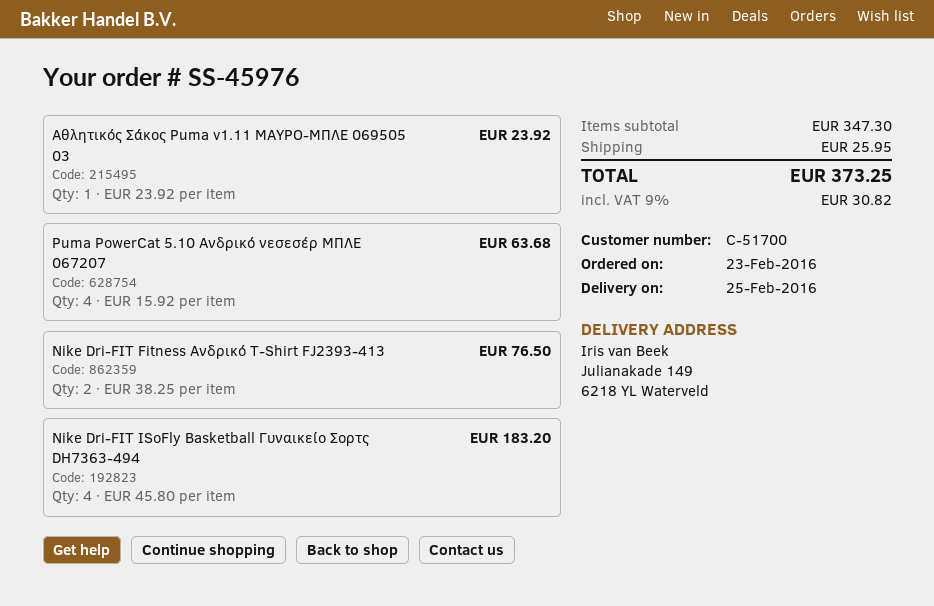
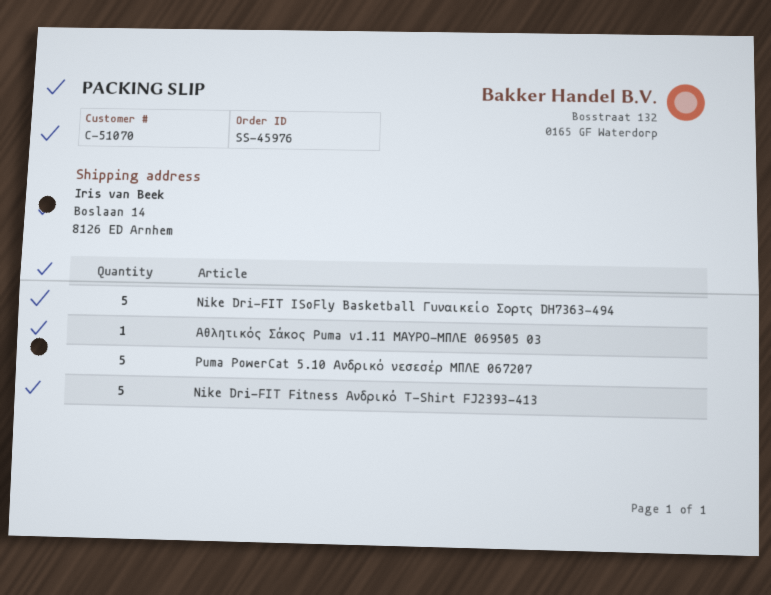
customer number: C-51700 -> C-51070
ship to: Julianakade 149, 6218 YL Waterveld -> Boslaan 14, 8126 ED Arnhem
Puma PowerCat 5.10 Ανδρικό νεσεσέρ ΜΠΛΕ 067207: 4 -> 5
Nike Dri-FIT Fitness Ανδρικό T-Shirt FJ2393-413: 2 -> 5
Nike Dri-FIT ISoFly Basketball Γυναικείο Σορτς DH7363-494: 4 -> 5

